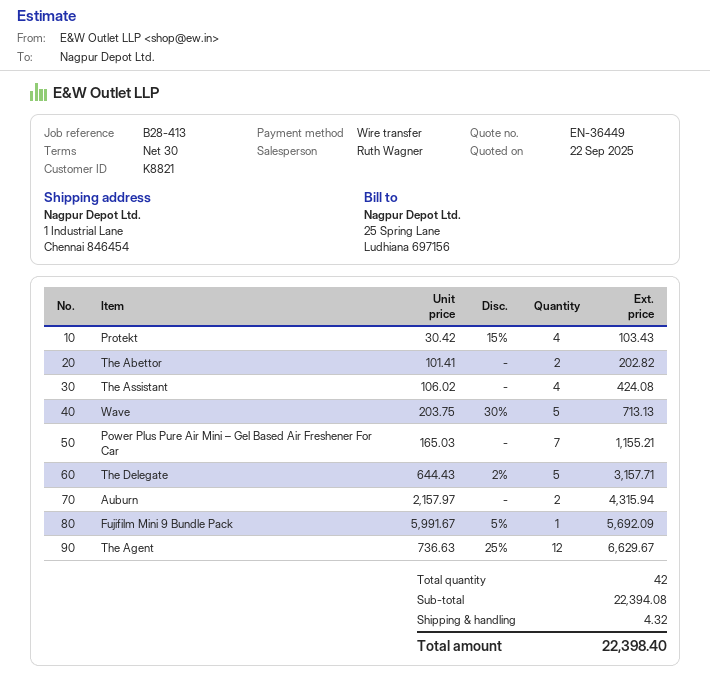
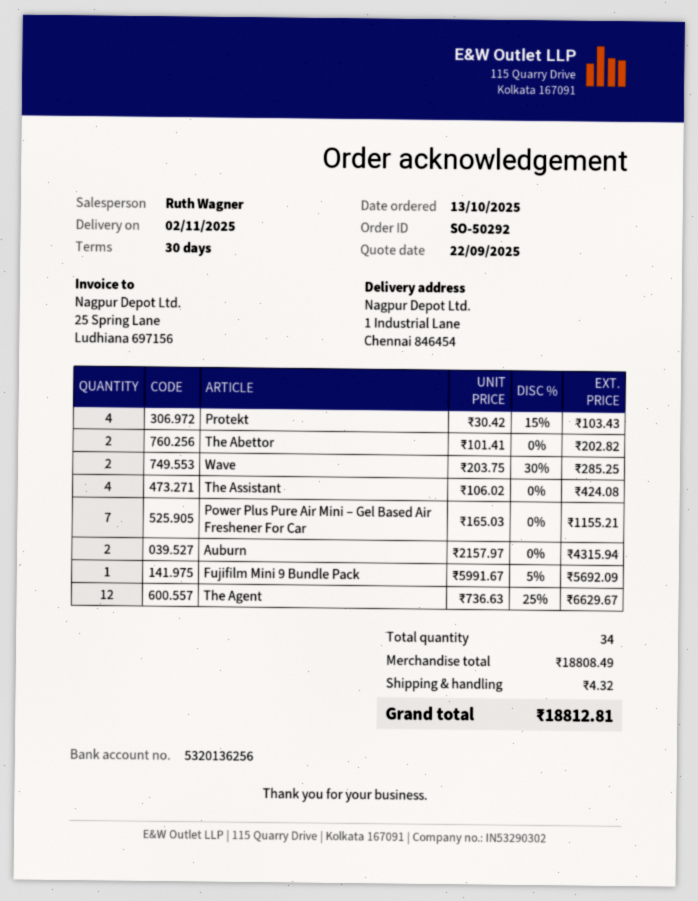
Wave: 5 x 203.75 - 30% = 713.13 -> 2 x 203.75 - 30% = 285.25
The Delegate: 5 x 644.43 - 2% = 3157.71 -> none
total quantity: 42 -> 34
subtotal: 22394.08 -> 18808.49
total: 22398.40 -> 18812.81

